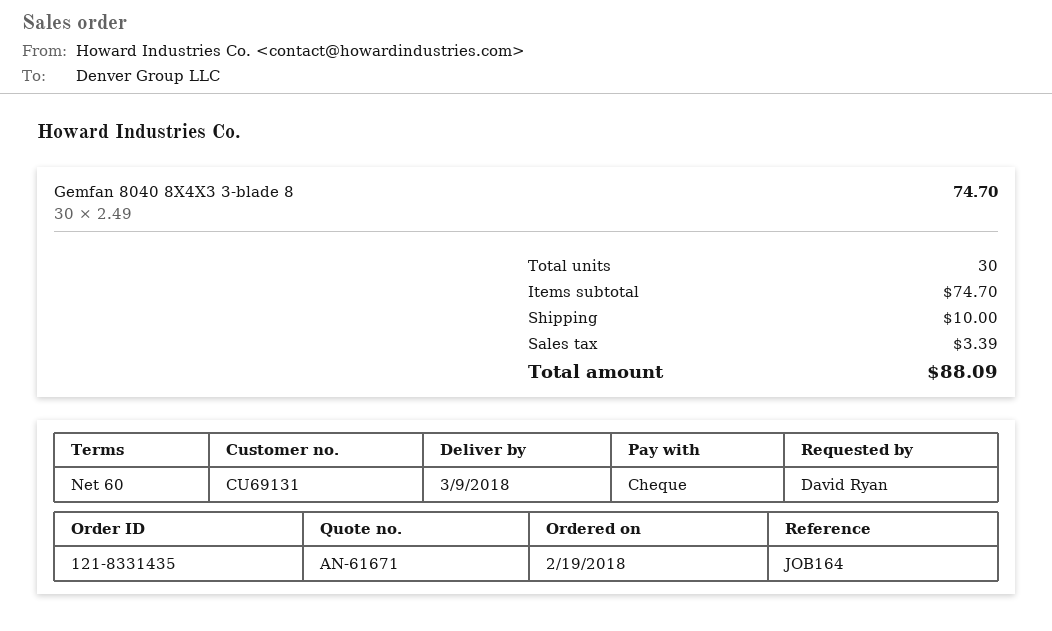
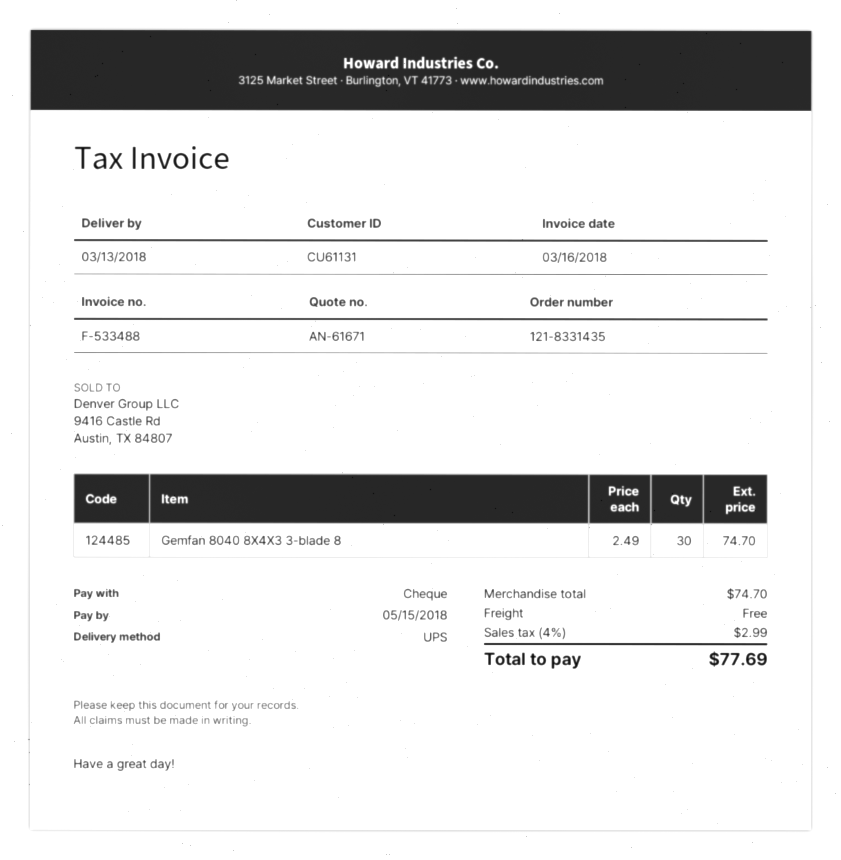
delivery date: 2018-03-09 -> 2018-03-13
customer number: CU69131 -> CU61131
shipping: 10.00 -> 0.00
tax: 3.39 -> 2.99
total: 88.09 -> 77.69

